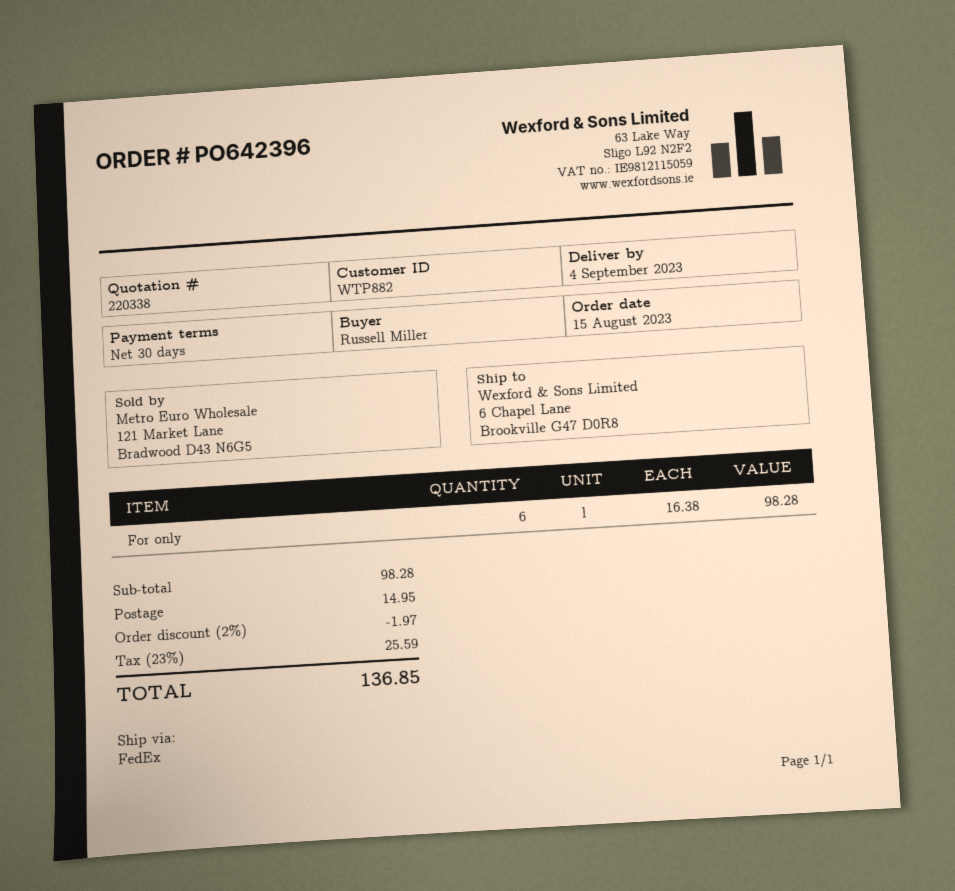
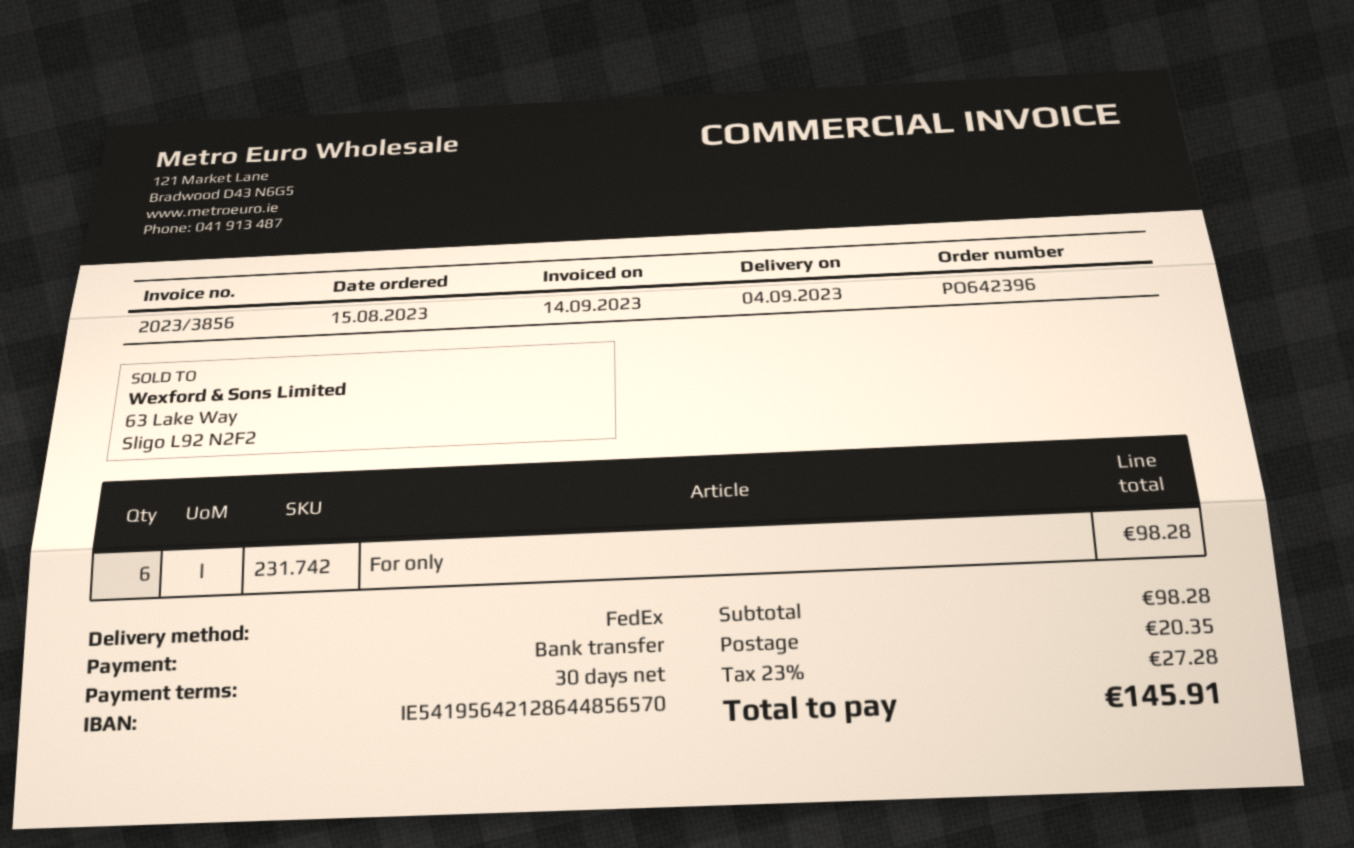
discount: 2% = 1.97 -> none
shipping: 14.95 -> 20.35
tax: 23% = 25.59 -> 23% = 27.28
total: 136.85 -> 145.91

